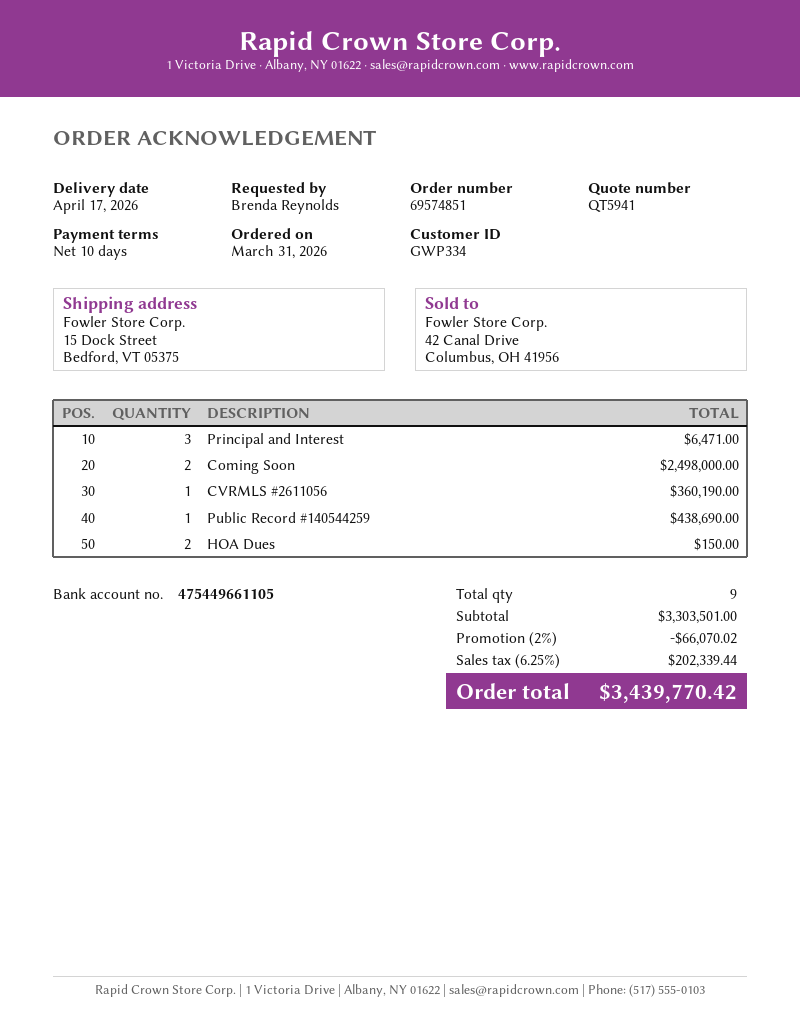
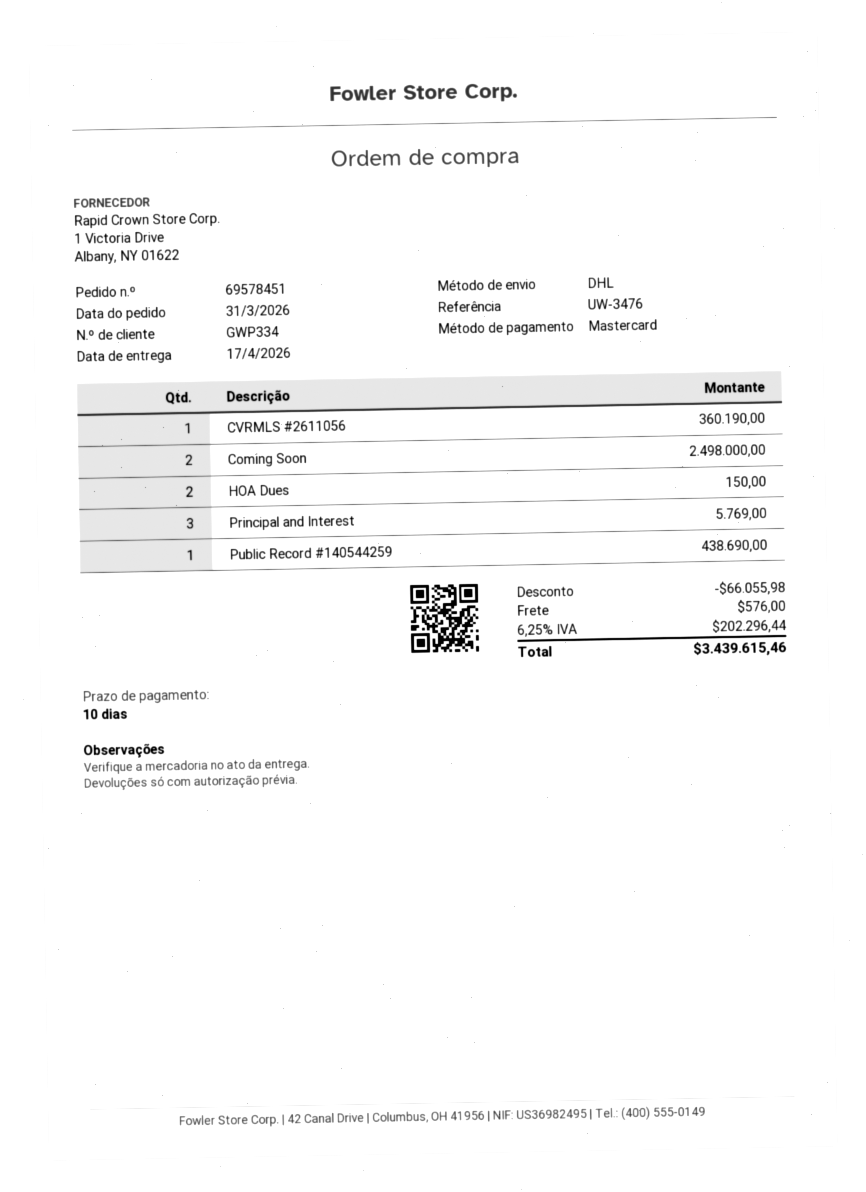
order number: 69574851 -> 69578451
Principal and Interest: 3 for 6471.00 -> 3 for 5769.00
discount: 66070.02 -> 66055.98
shipping: none -> 576.00
tax: 6.25% = 202339.44 -> 6.25% = 202296.44
total: 3439770.42 -> 3439615.46

